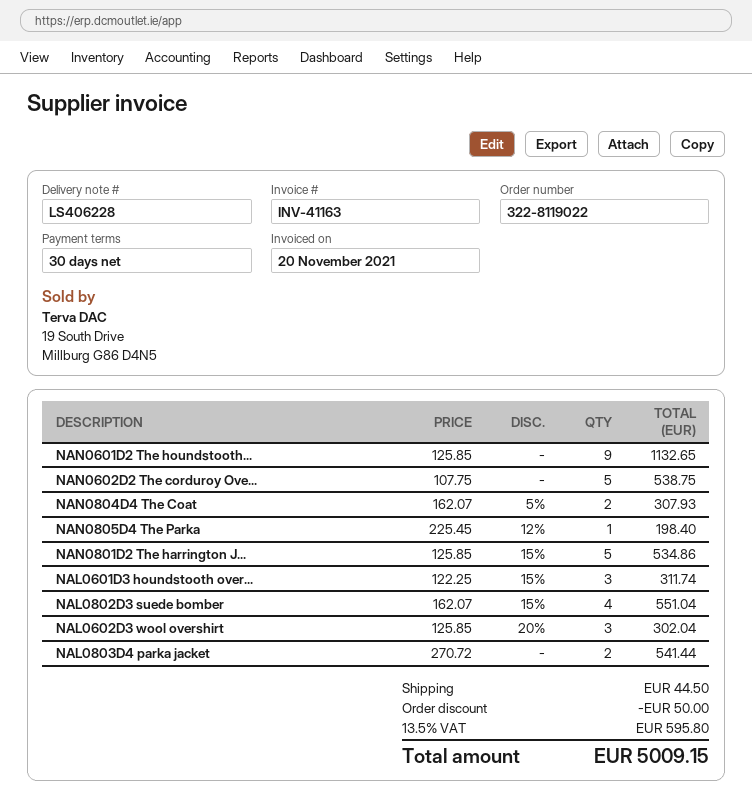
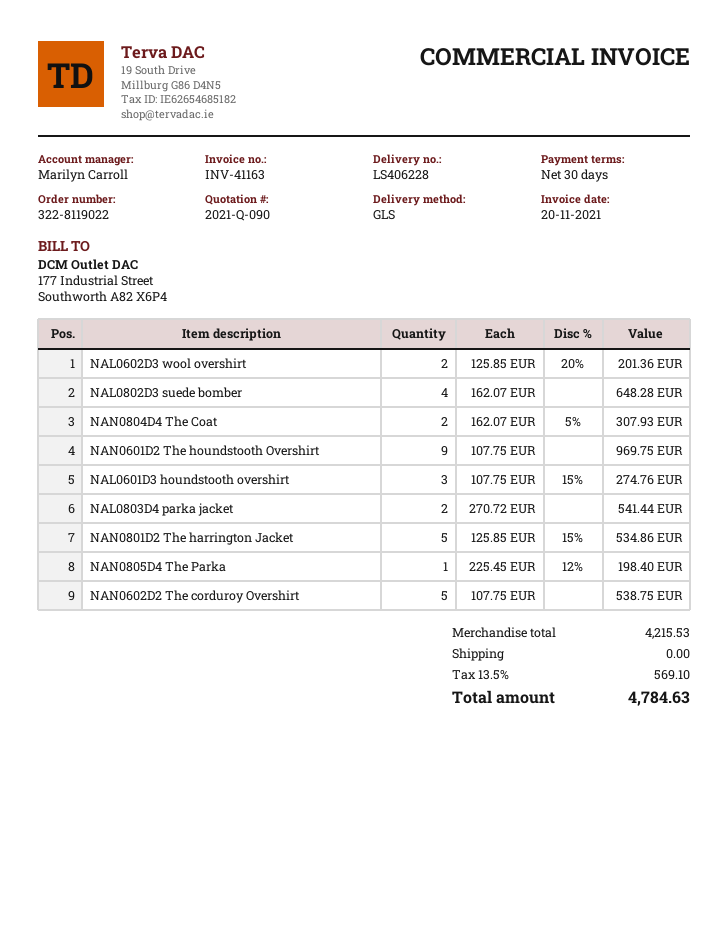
NAN0601D2 The houndstooth...: 9 x 125.85 = 1132.65 -> 9 x 107.75 = 969.75
NAL0601D3 houndstooth over...: 3 x 122.25 - 15% = 311.74 -> 3 x 107.75 - 15% = 274.76
NAL0802D3 suede bomber: 4 x 162.07 - 15% = 551.04 -> 4 x 162.07 = 648.28
NAL0602D3 wool overshirt: 3 x 125.85 - 20% = 302.04 -> 2 x 125.85 - 20% = 201.36
discount: 50.00 -> none
shipping: 44.50 -> 0.00
tax: 13.5% = 595.80 -> 13.5% = 569.10
total: 5009.15 -> 4784.63

